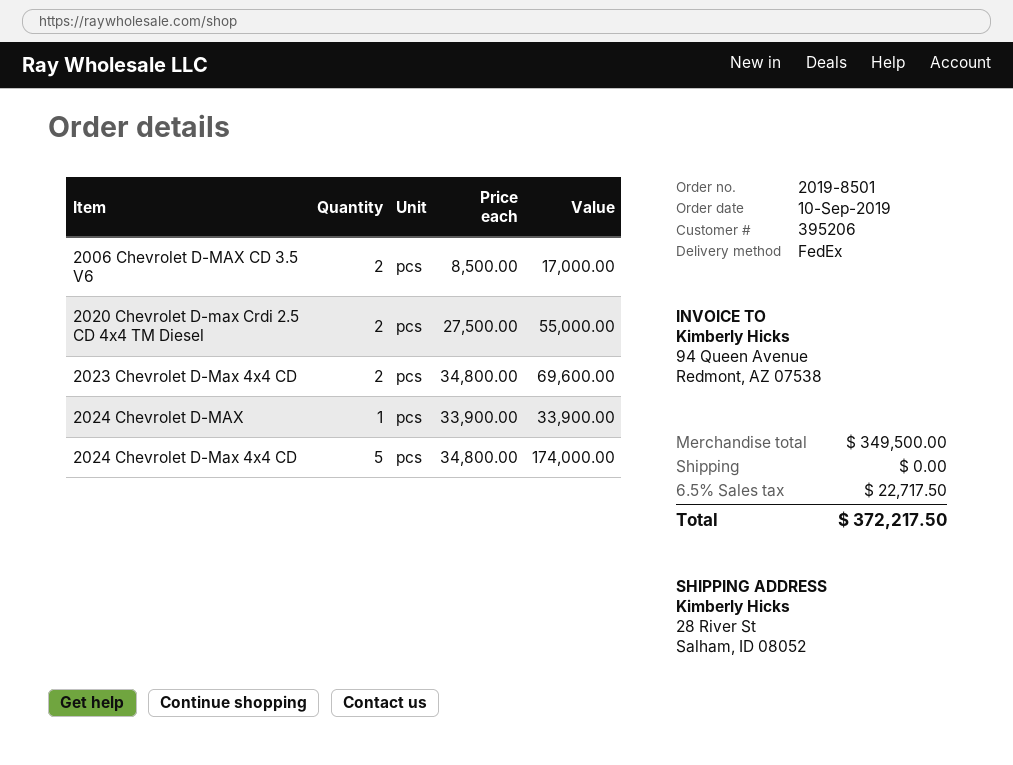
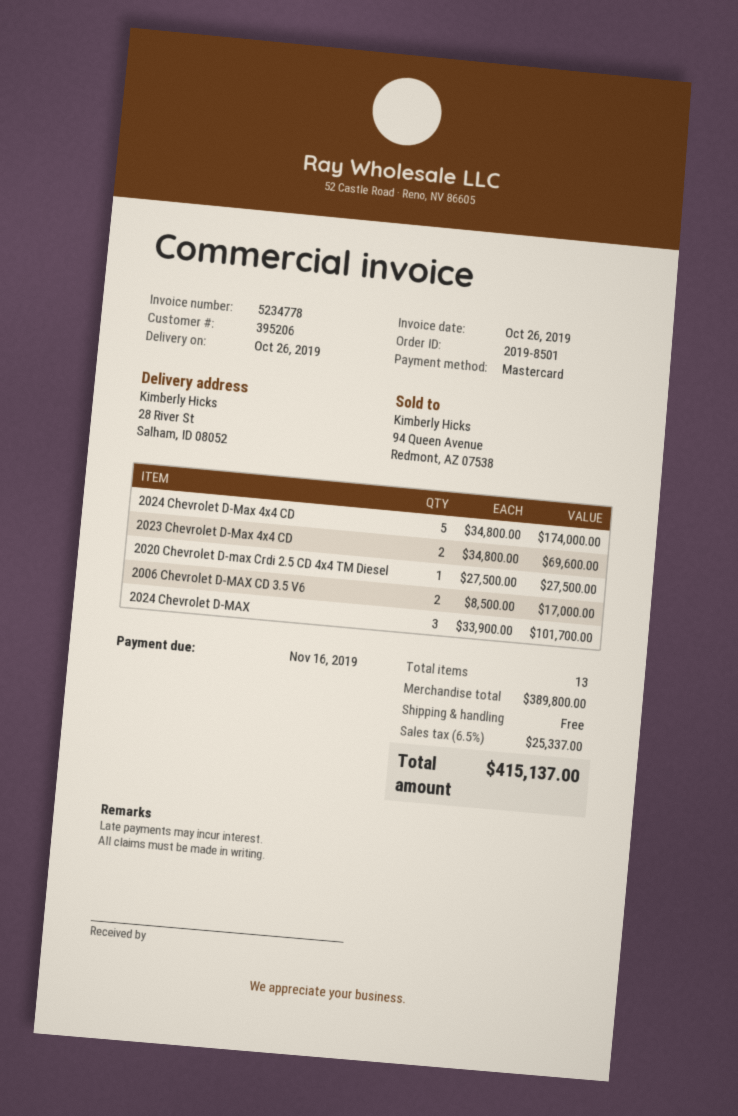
2020 Chevrolet D-max Crdi 2.5 CD 4x4 TM Diesel: 2 x 27500.00 = 55000.00 -> 1 x 27500.00 = 27500.00
2024 Chevrolet D-MAX: 1 x 33900.00 = 33900.00 -> 3 x 33900.00 = 101700.00
subtotal: 349500.00 -> 389800.00
tax: 6.5% = 22717.50 -> 6.5% = 25337.00
total: 372217.50 -> 415137.00

